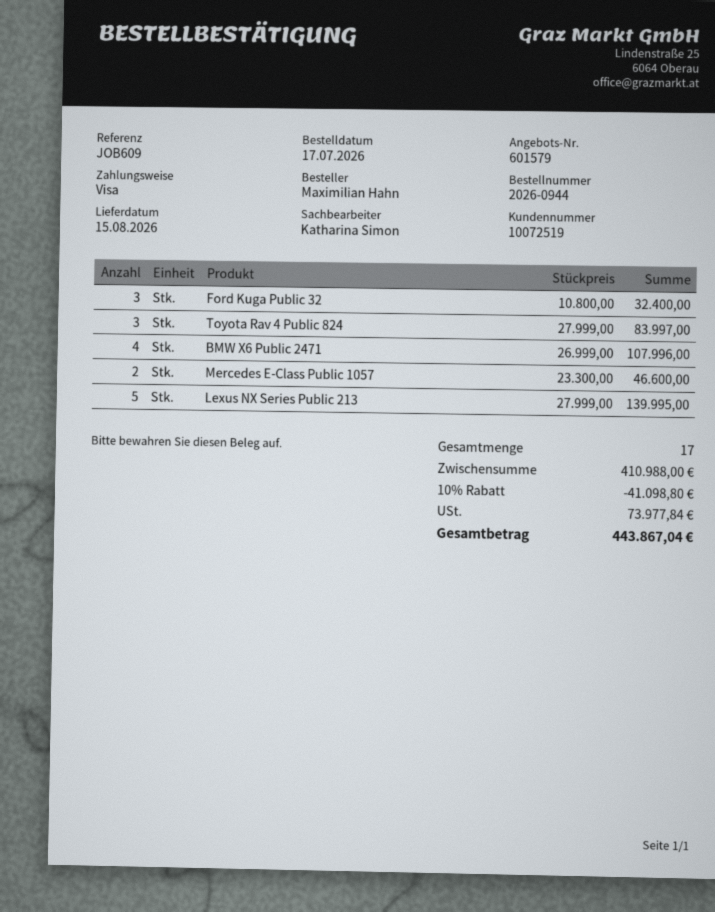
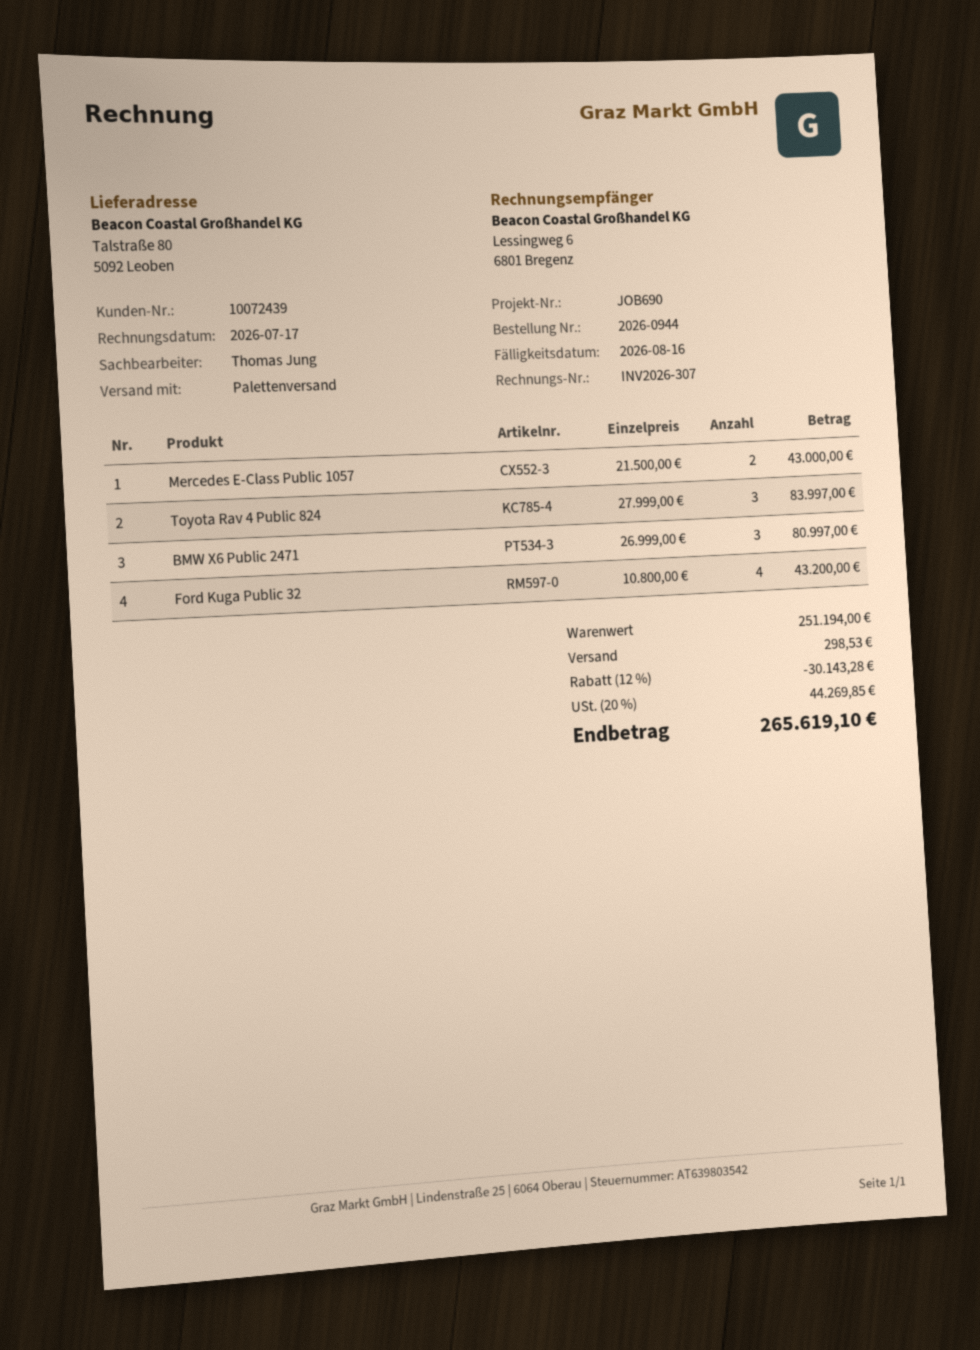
customer number: 10072519 -> 10072439
reference: JOB609 -> JOB690
sales rep: Katharina Simon -> Thomas Jung
Ford Kuga Public 32: 3 x 10800.00 = 32400.00 -> 4 x 10800.00 = 43200.00
BMW X6 Public 2471: 4 x 26999.00 = 107996.00 -> 3 x 26999.00 = 80997.00
Mercedes E-Class Public 1057: 2 x 23300.00 = 46600.00 -> 2 x 21500.00 = 43000.00
Lexus NX Series Public 213: 5 x 27999.00 = 139995.00 -> none
subtotal: 410988.00 -> 251194.00
discount: 10% = 41098.80 -> 12% = 30143.28
shipping: none -> 298.53
tax: 73977.84 -> 44269.85
total: 443867.04 -> 265619.10

